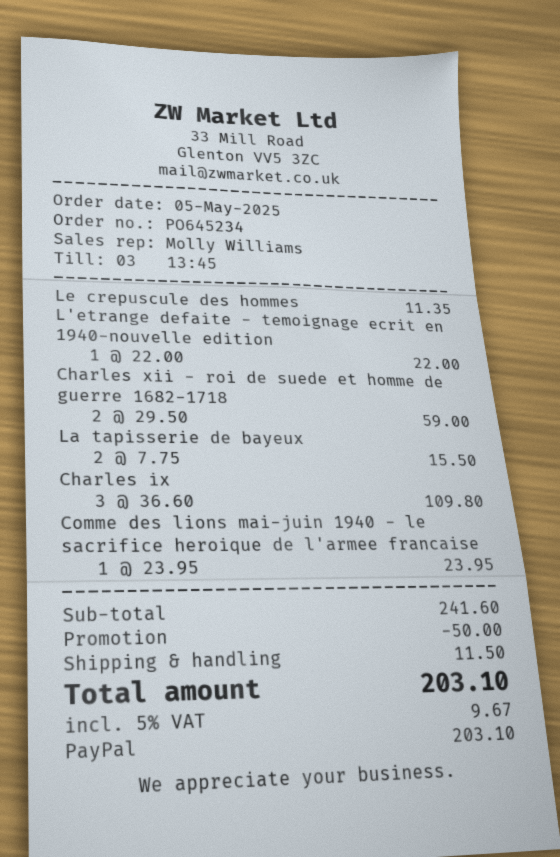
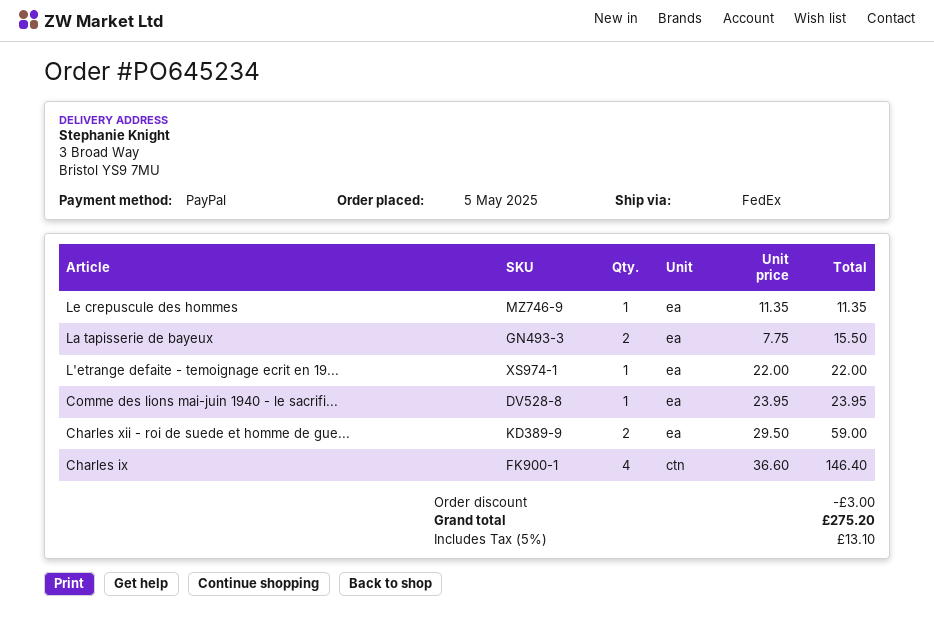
Charles ix: 3 x 36.60 = 109.80 -> 4 x 36.60 = 146.40
discount: 50.00 -> 3.00
shipping: 11.50 -> none
tax: 5% = 9.67 -> 5% = 13.10
total: 203.10 -> 275.20

